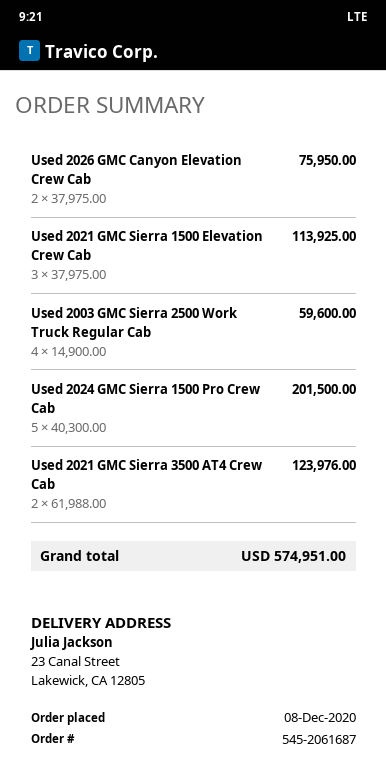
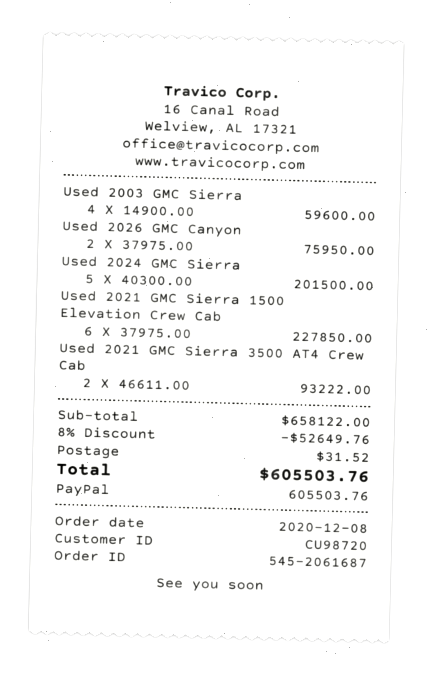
Used 2021 GMC Sierra 1500 Elevation Crew Cab: 3 x 37975.00 = 113925.00 -> 6 x 37975.00 = 227850.00
Used 2021 GMC Sierra 3500 AT4 Crew Cab: 2 x 61988.00 = 123976.00 -> 2 x 46611.00 = 93222.00
discount: none -> 8% = 52649.76
shipping: none -> 31.52
total: 574951.00 -> 605503.76

